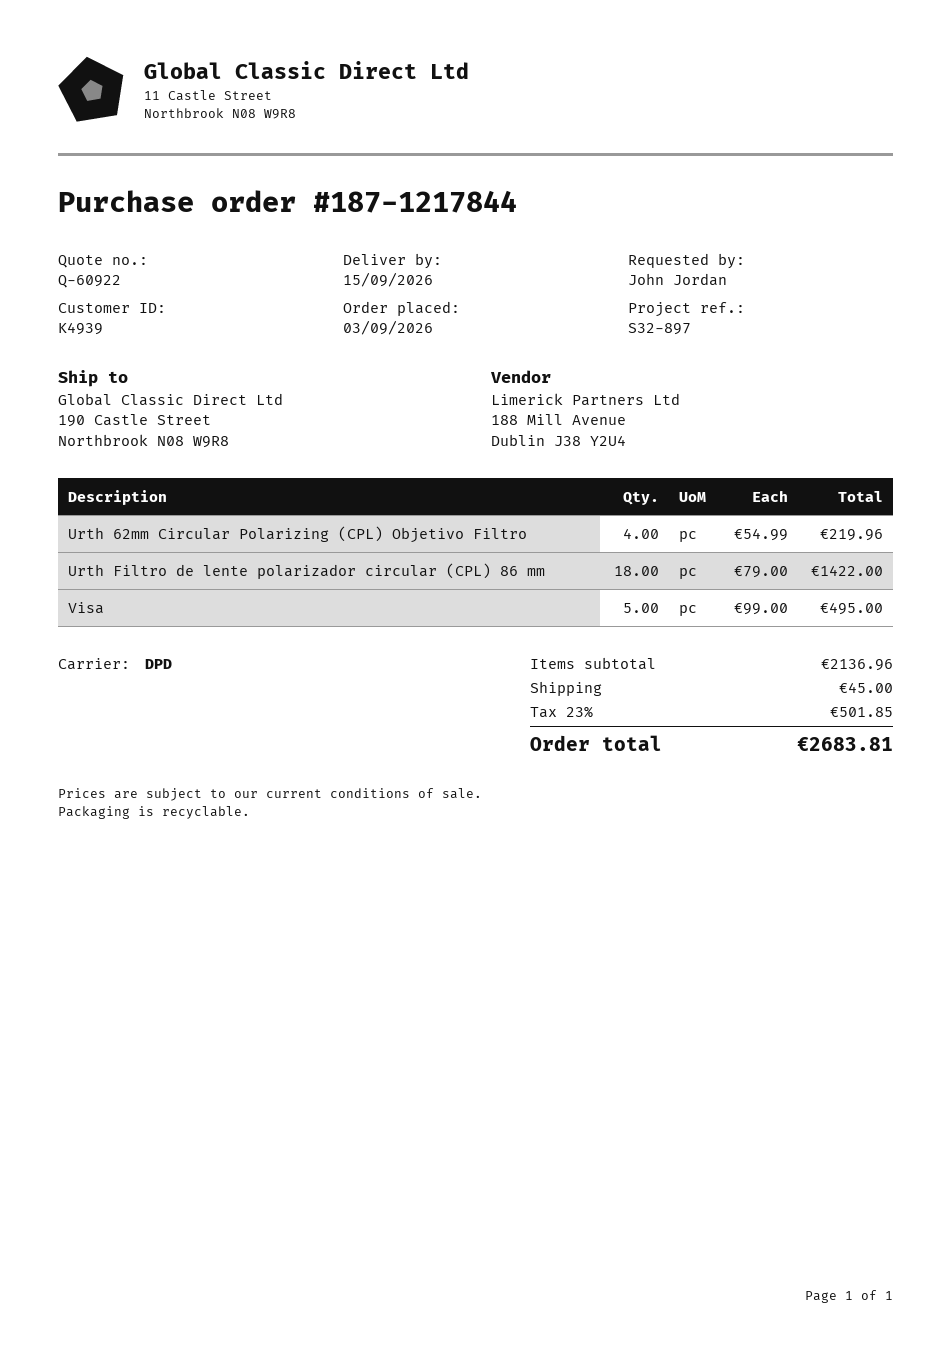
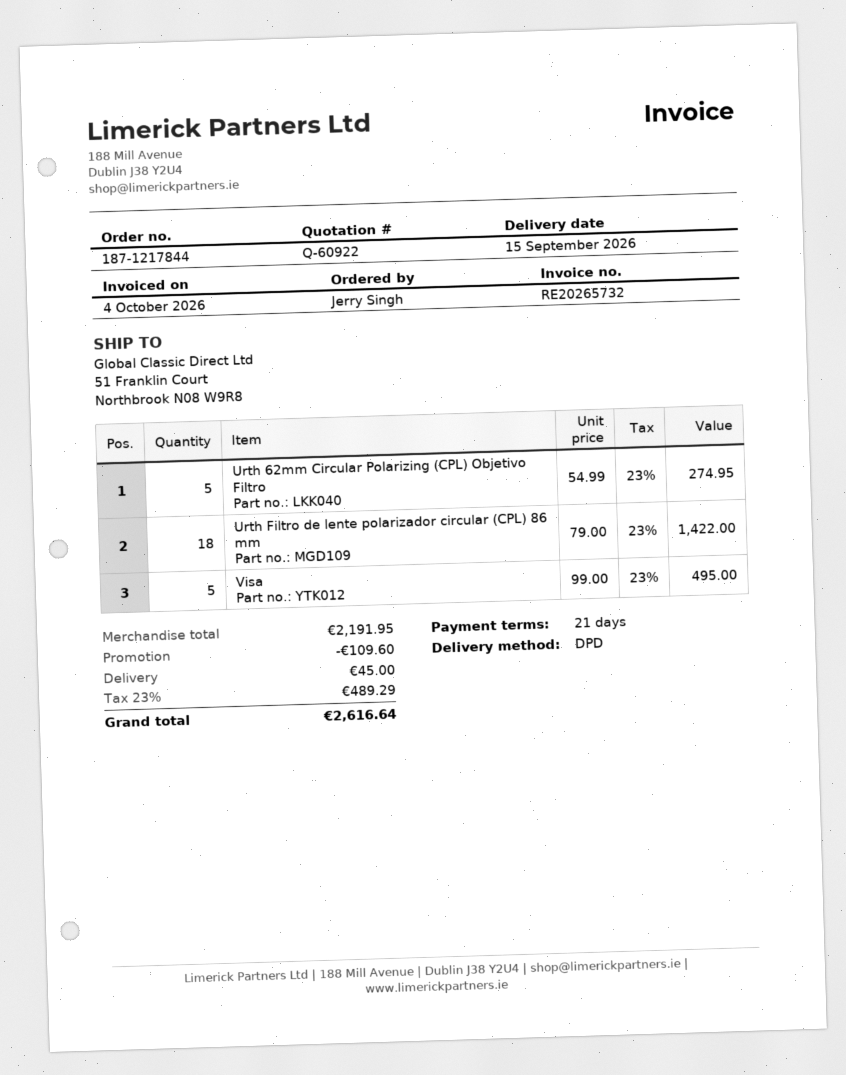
ordered by: John Jordan -> Jerry Singh
ship to: 190 Castle Street, Northbrook N08 W9R8 -> 51 Franklin Court, Northbrook N08 W9R8
Urth 62mm Circular Polarizing (CPL) Objetivo Filtro: 4 x 54.99 = 219.96 -> 5 x 54.99 = 274.95
subtotal: 2136.96 -> 2191.95
discount: none -> 109.60
tax: 23% = 501.85 -> 23% = 489.29
total: 2683.81 -> 2616.64

